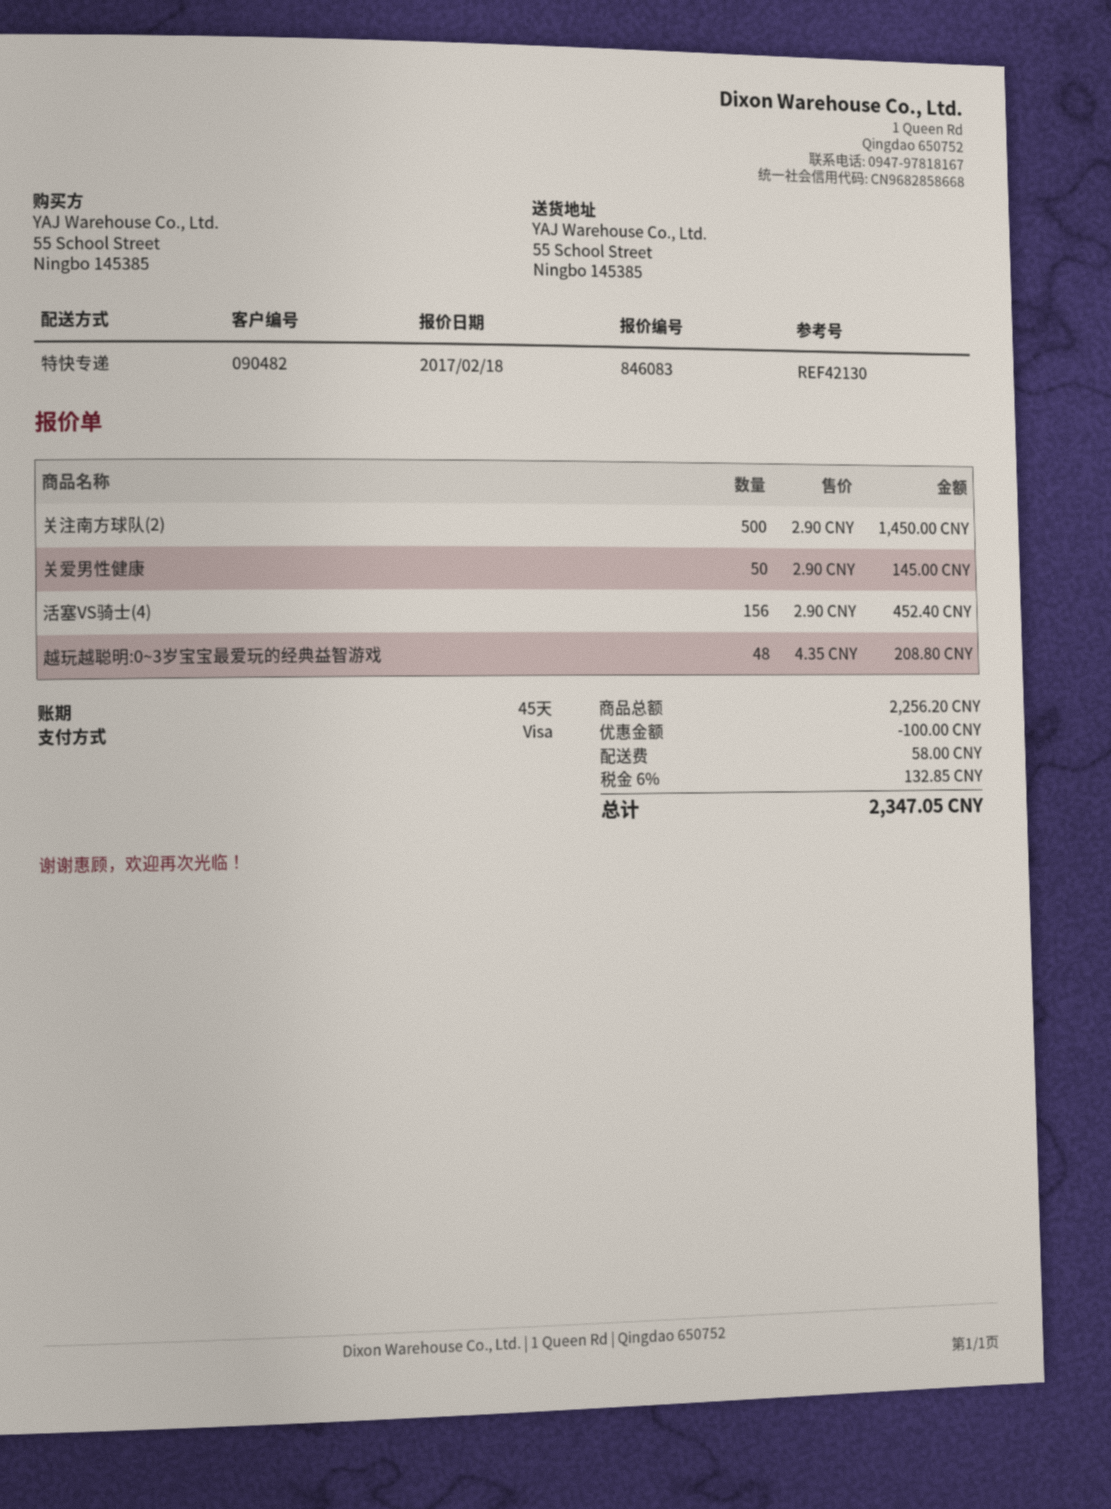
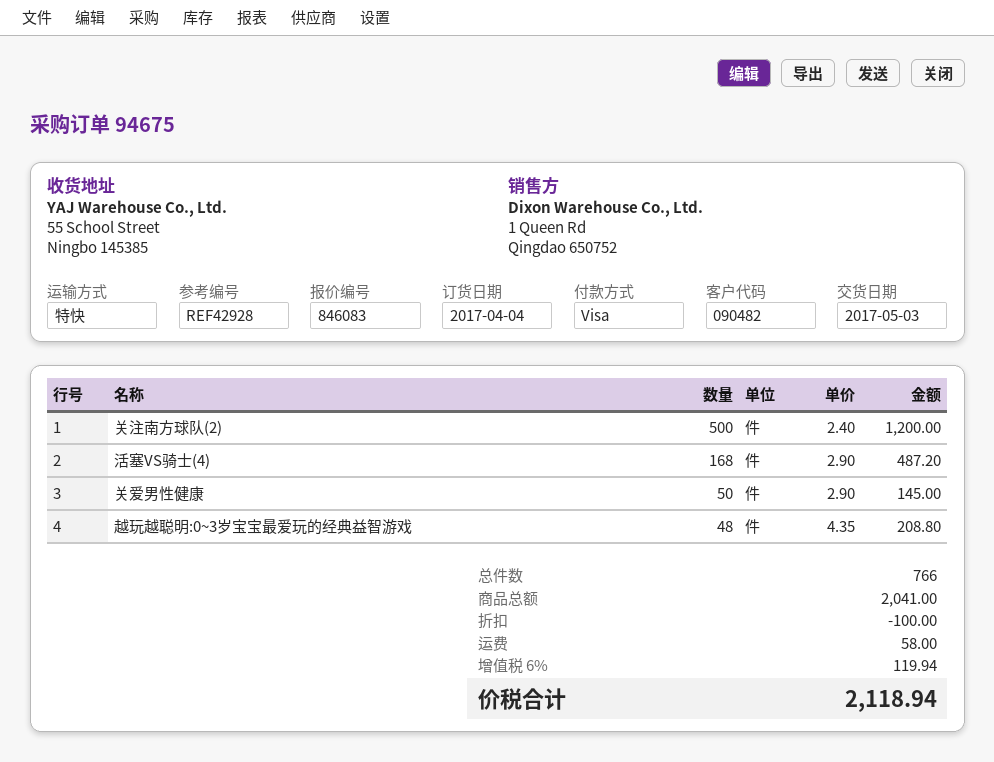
reference: REF42130 -> REF42928
关注南方球队(2): 500 x 2.90 = 1450.00 -> 500 x 2.40 = 1200.00
活塞VS骑士(4): 156 x 2.90 = 452.40 -> 168 x 2.90 = 487.20
subtotal: 2256.20 -> 2041.00
tax: 6% = 132.85 -> 6% = 119.94
total: 2347.05 -> 2118.94

